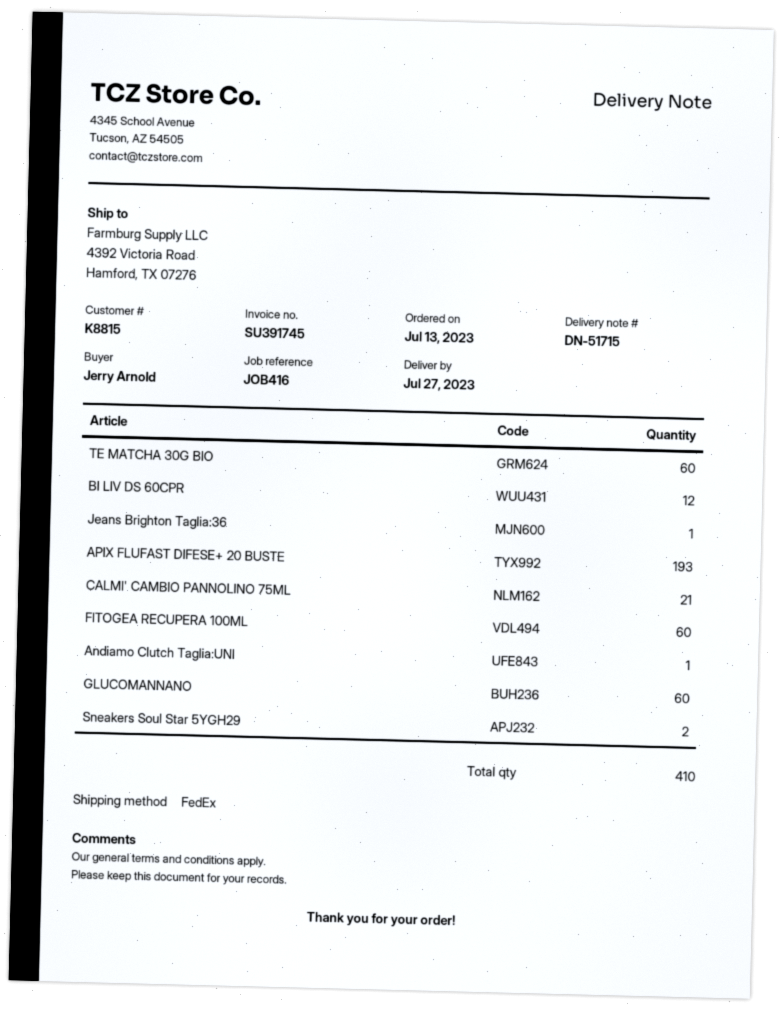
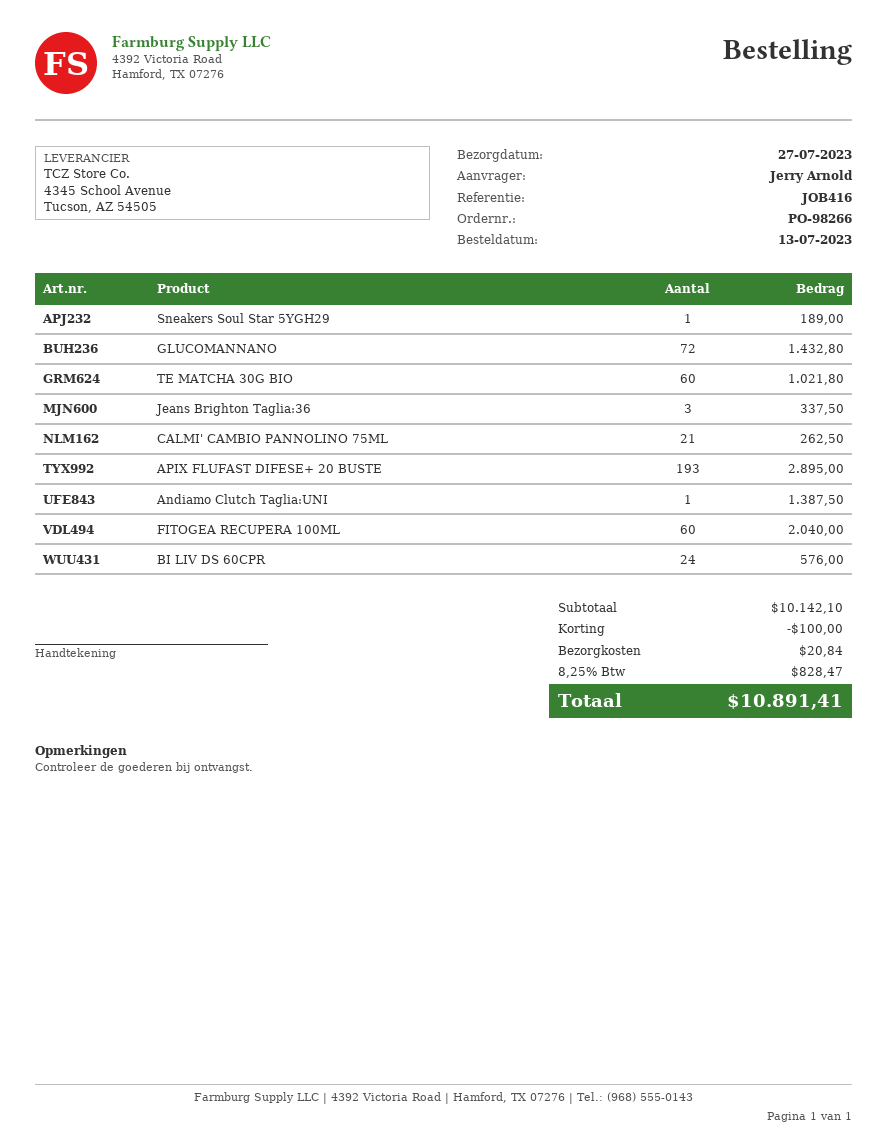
BI LIV DS 60CPR: 12 -> 24
Jeans Brighton Taglia:36: 1 -> 3
GLUCOMANNANO: 60 -> 72
Sneakers Soul Star 5YGH29: 2 -> 1

